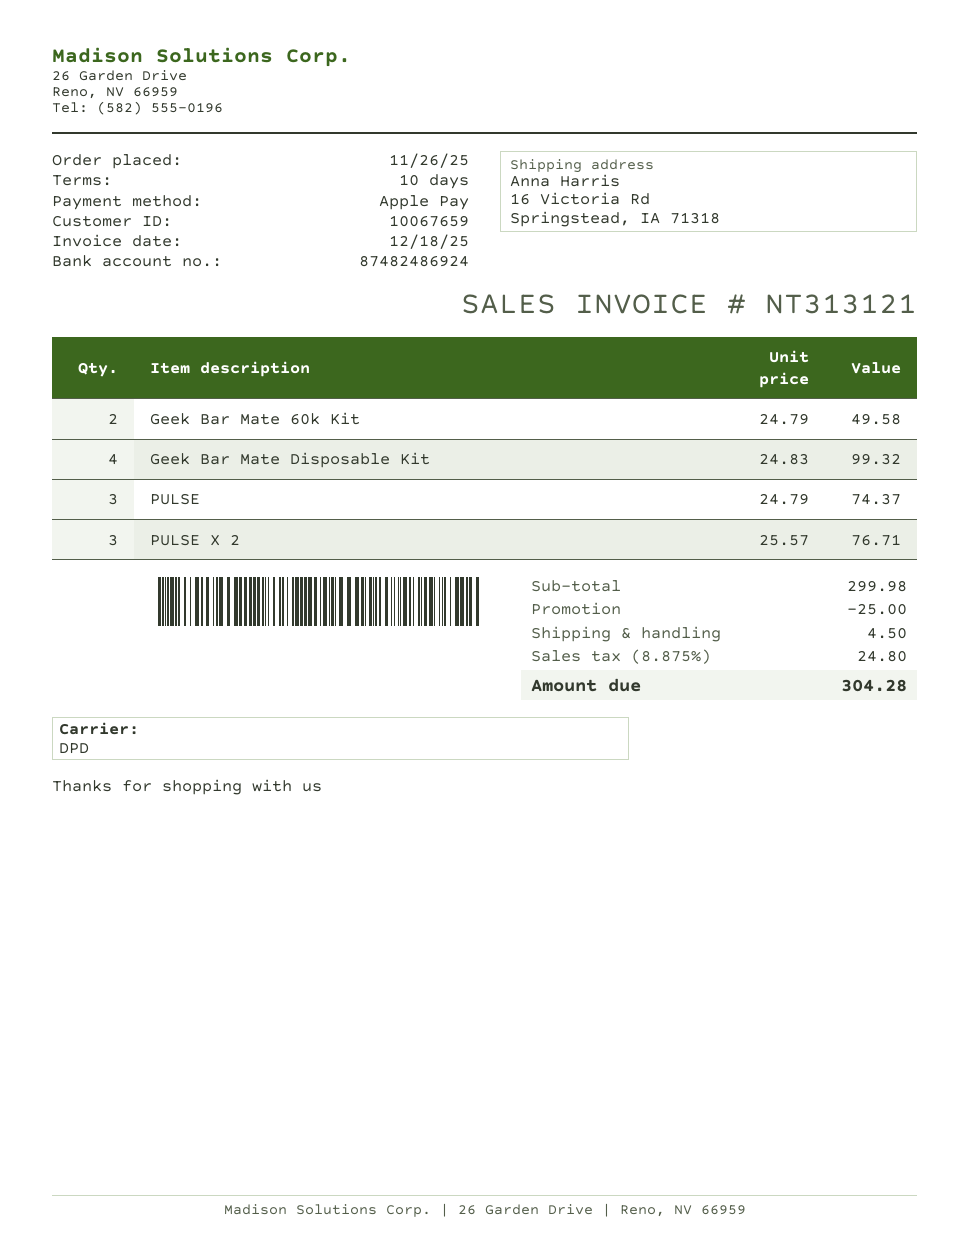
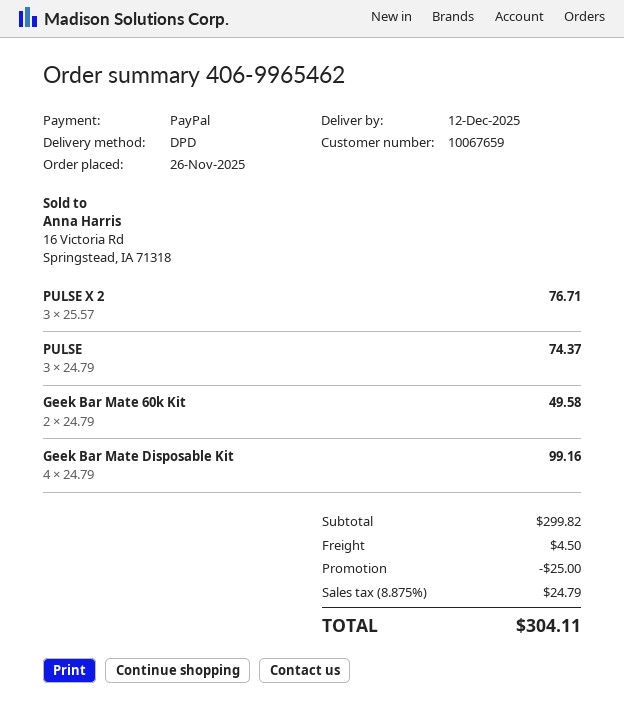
payment method: Apple Pay -> PayPal
Geek Bar Mate Disposable Kit: 4 x 24.83 = 99.32 -> 4 x 24.79 = 99.16
subtotal: 299.98 -> 299.82
tax: 8.875% = 24.80 -> 8.875% = 24.79
total: 304.28 -> 304.11

